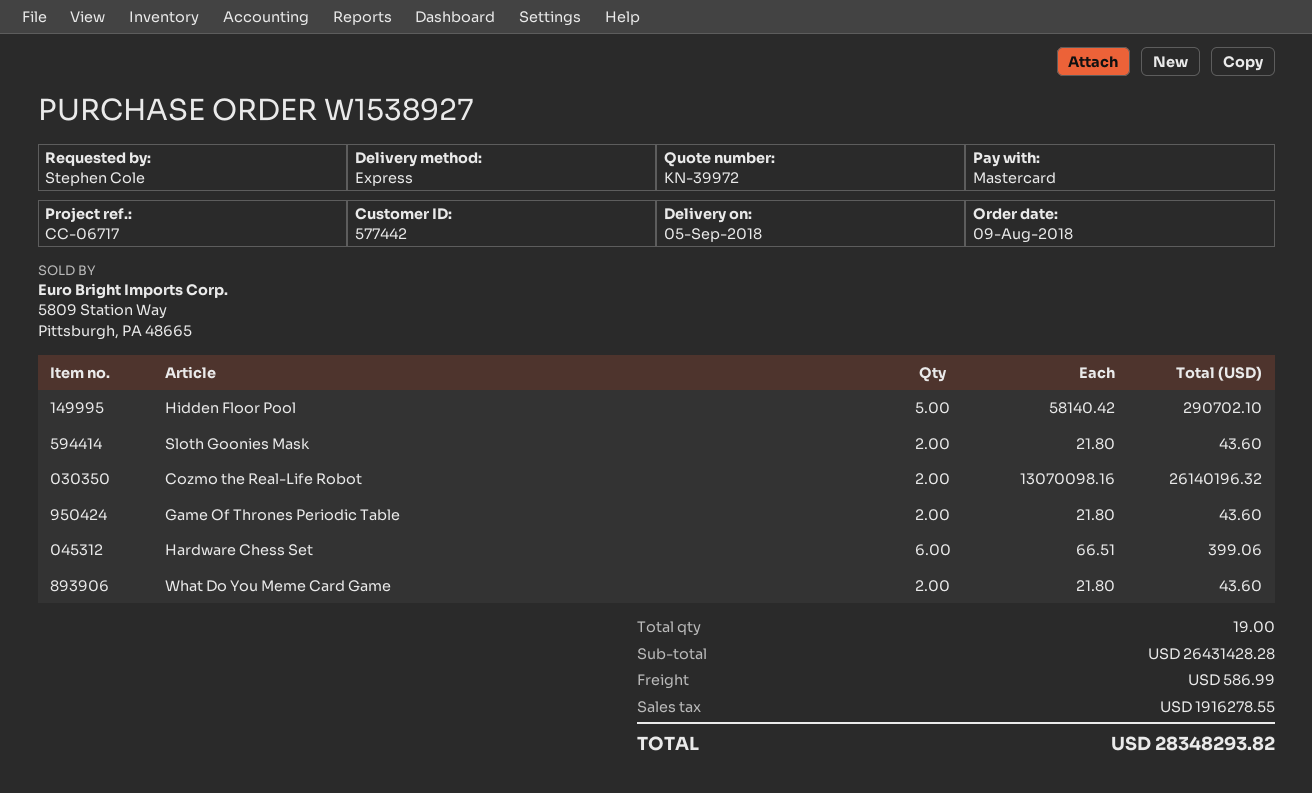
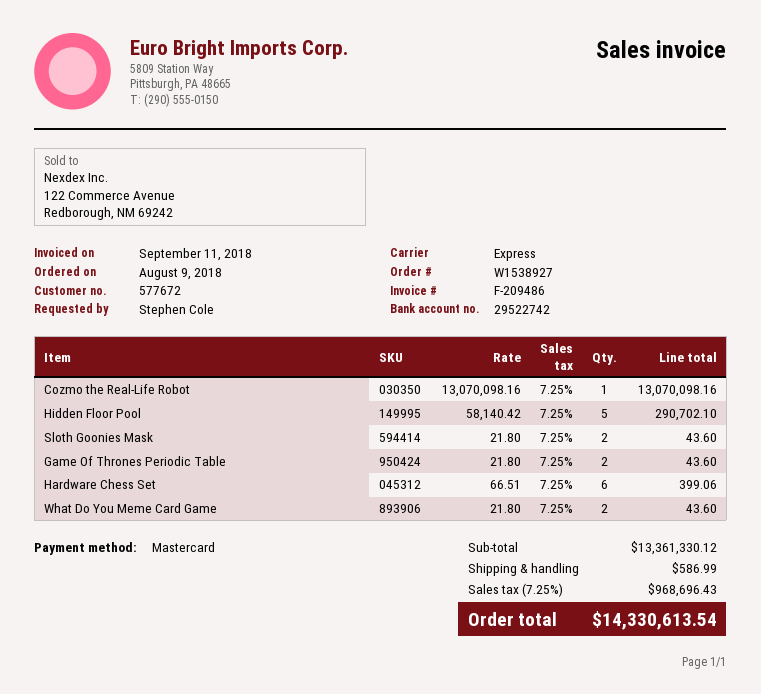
customer number: 577442 -> 577672
Cozmo the Real-Life Robot: 2 x 13070098.16 = 26140196.32 -> 1 x 13070098.16 = 13070098.16
subtotal: 26431428.28 -> 13361330.12
tax: 1916278.55 -> 968696.43
total: 28348293.82 -> 14330613.54

